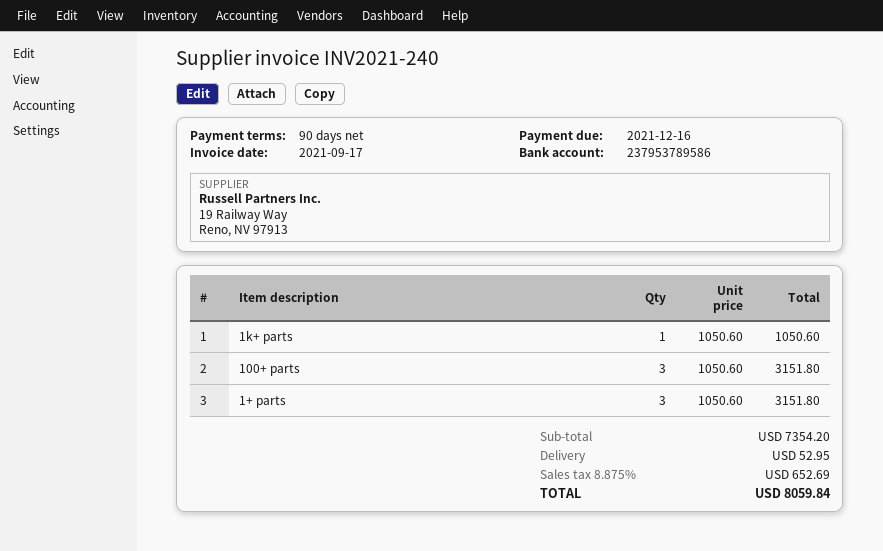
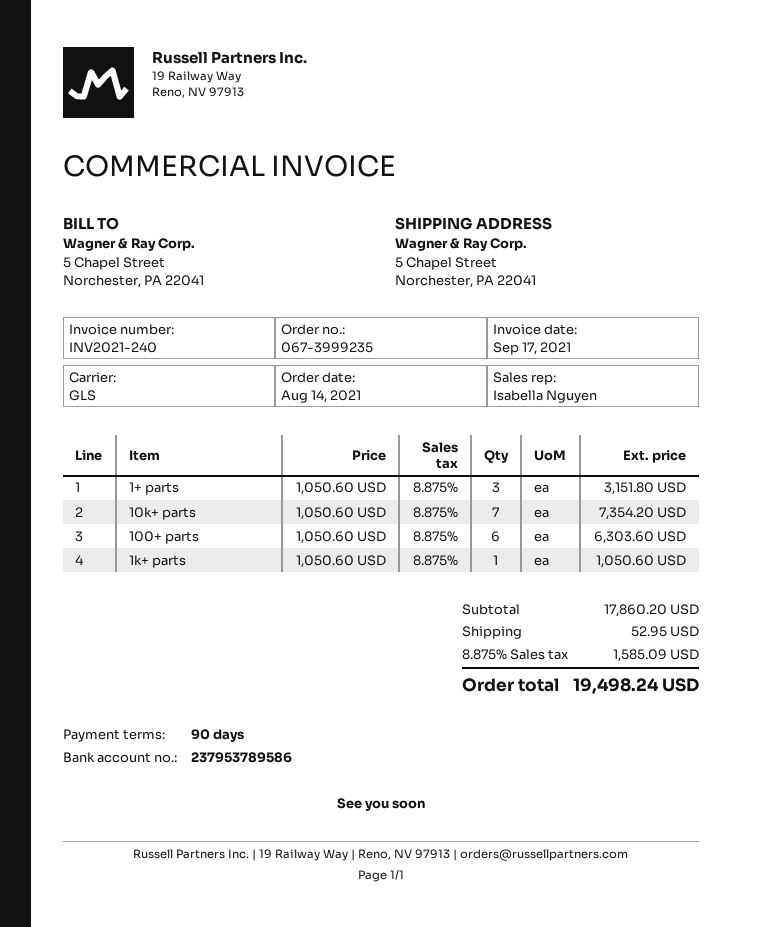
100+ parts: 3 x 1050.60 = 3151.80 -> 6 x 1050.60 = 6303.60
10k+ parts: none -> 7 x 1050.60 = 7354.20
subtotal: 7354.20 -> 17860.20
tax: 8.875% = 652.69 -> 8.875% = 1585.09
total: 8059.84 -> 19498.24

